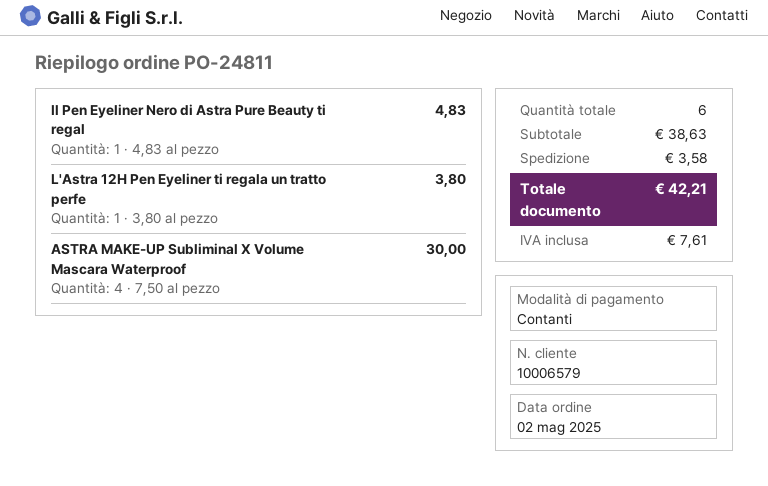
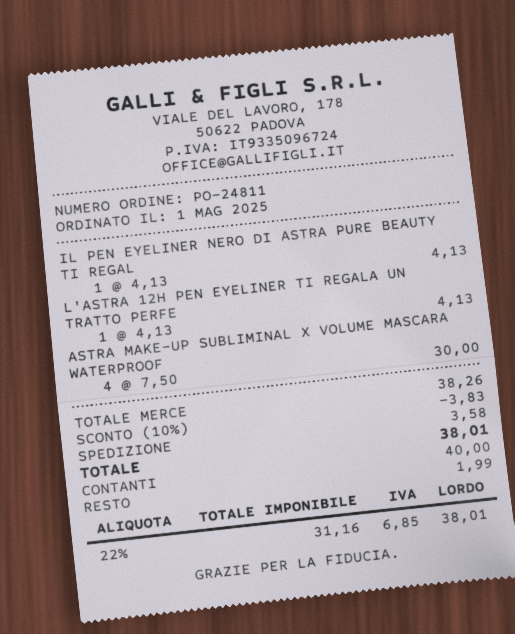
order date: 2025-05-02 -> 2025-05-01
Il Pen Eyeliner Nero di Astra Pure Beauty ti regal: 1 x 4.83 = 4.83 -> 1 x 4.13 = 4.13
L'Astra 12H Pen Eyeliner ti regala un tratto perfe: 1 x 3.80 = 3.80 -> 1 x 4.13 = 4.13
subtotal: 38.63 -> 38.26
discount: none -> 10% = 3.83
tax: 7.61 -> 6.85
total: 42.21 -> 38.01

